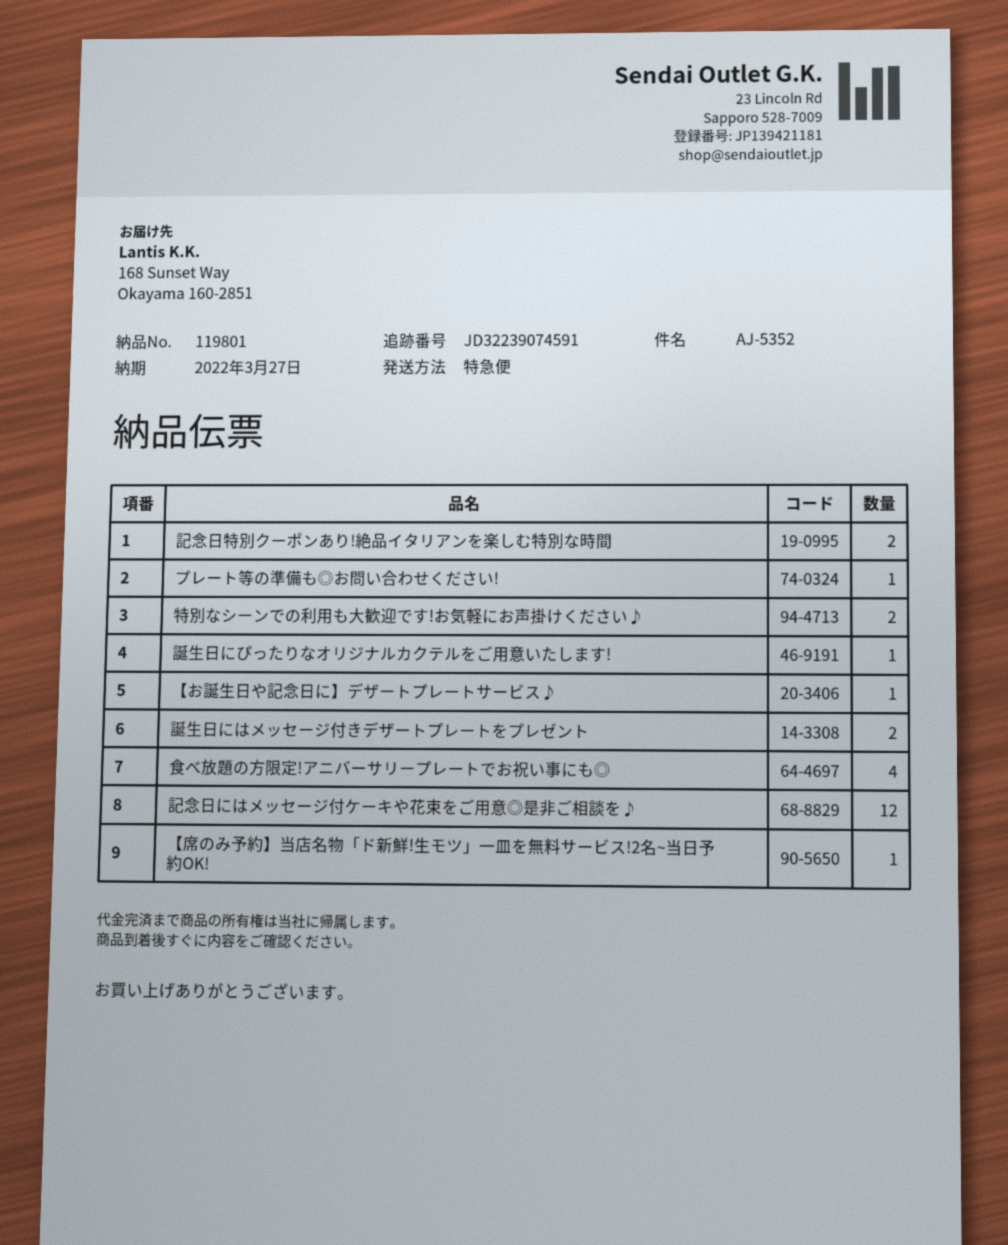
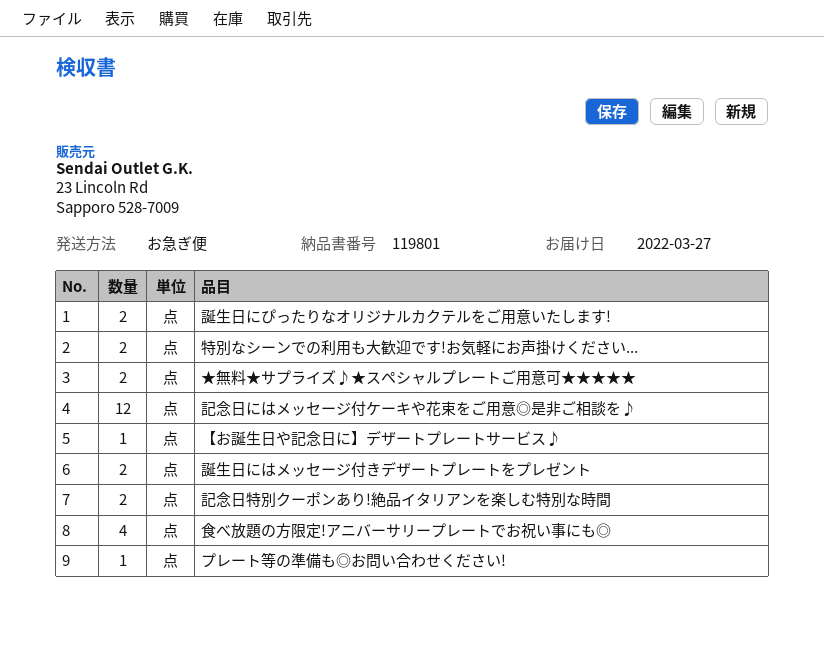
誕生日にぴったりなオリジナルカクテルをご用意いたします!: 1 -> 2
【席のみ予約】当店名物「ド新鮮!生モツ」一皿を無料サービス!2名~当日予約OK!: 1 -> none
★無料★サプライズ♪★スペシャルプレートご用意可★★★★★: none -> 2

